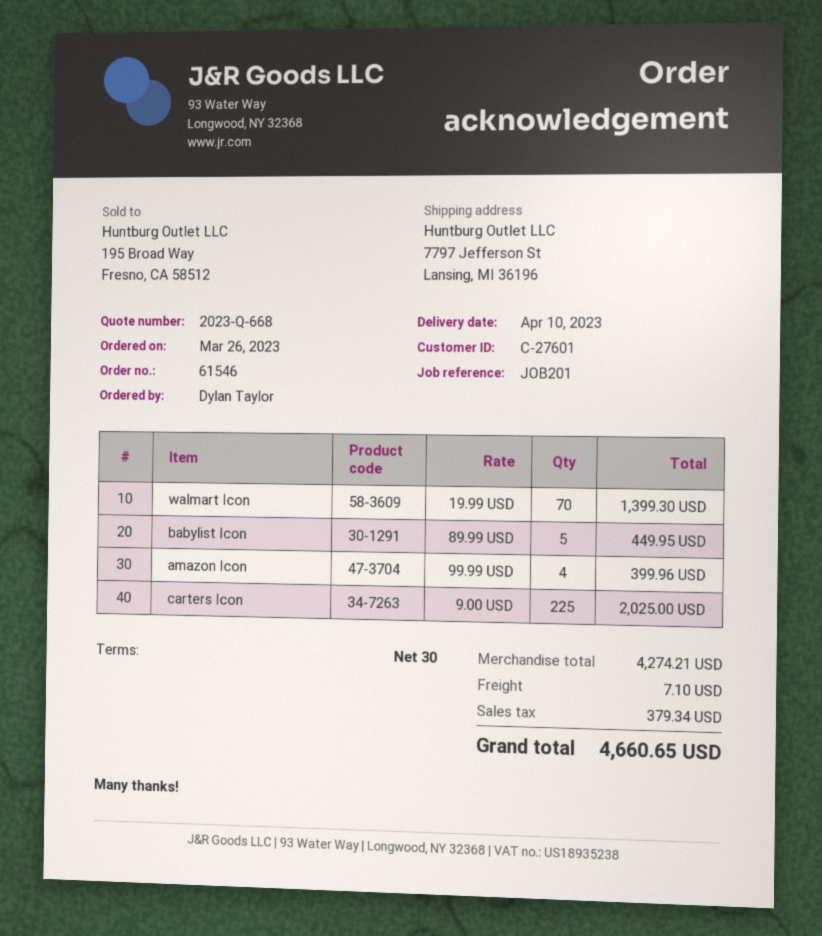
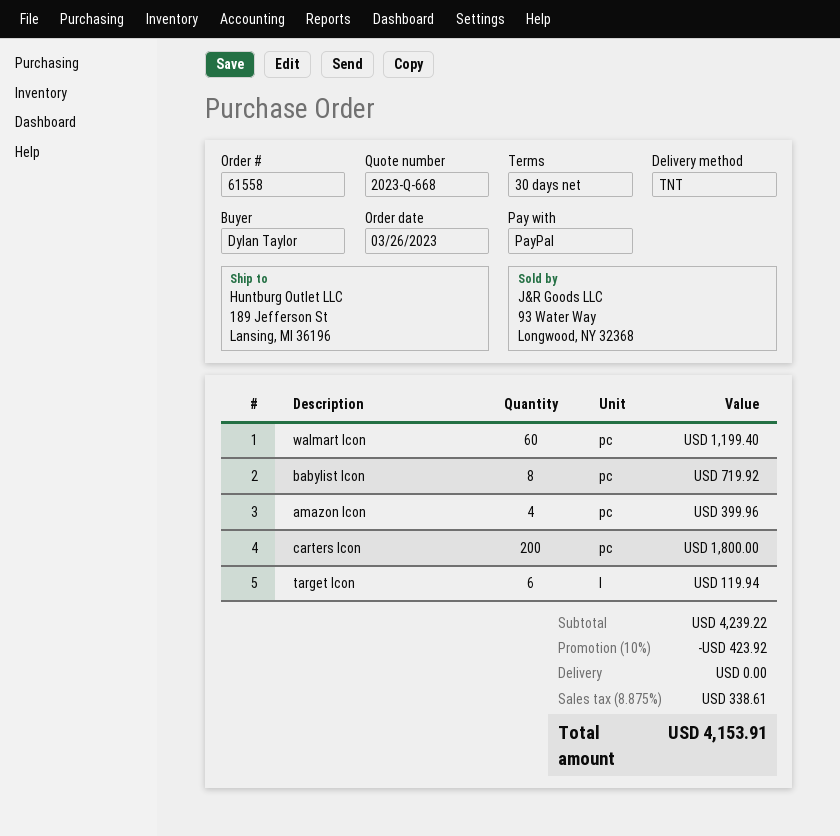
order number: 61546 -> 61558
ship to: 7797 Jefferson St, Lansing, MI 36196 -> 189 Jefferson St, Lansing, MI 36196
walmart Icon: 70 for 1399.30 -> 60 for 1199.40
babylist Icon: 5 for 449.95 -> 8 for 719.92
carters Icon: 225 for 2025.00 -> 200 for 1800.00
target Icon: none -> 6 for 119.94
subtotal: 4274.21 -> 4239.22
discount: none -> 10% = 423.92
shipping: 7.10 -> 0.00
tax: 379.34 -> 338.61
total: 4660.65 -> 4153.91

